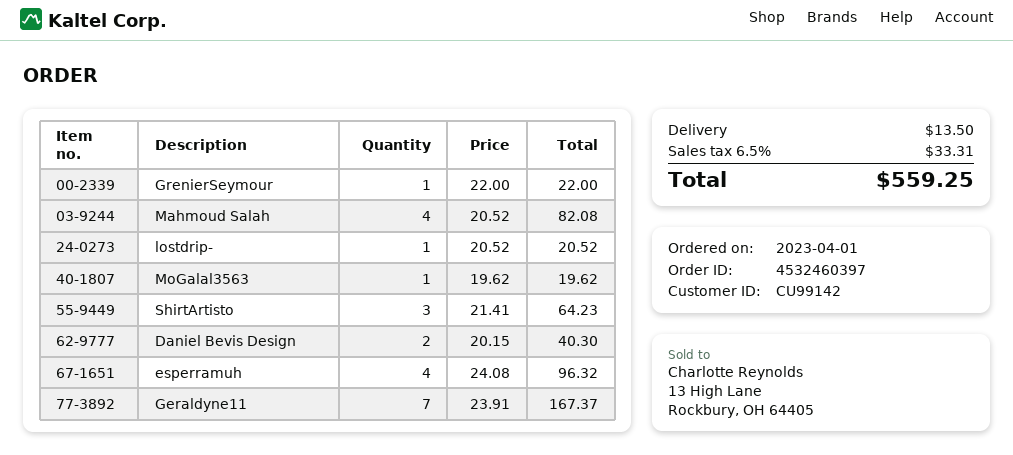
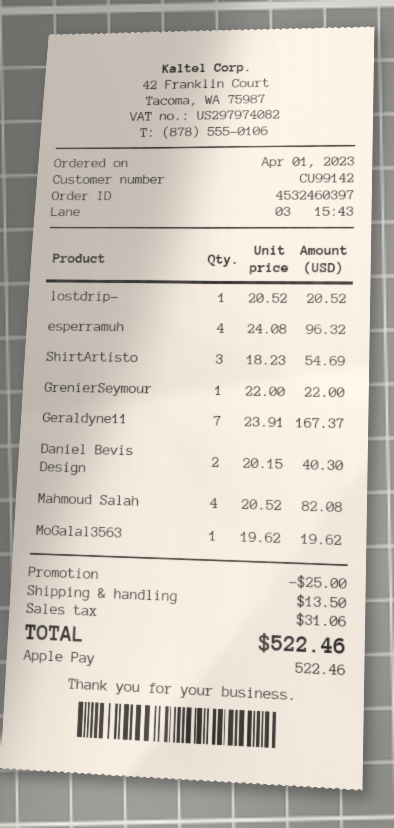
ShirtArtisto: 3 x 21.41 = 64.23 -> 3 x 18.23 = 54.69
discount: none -> 25.00
tax: 33.31 -> 31.06
total: 559.25 -> 522.46

